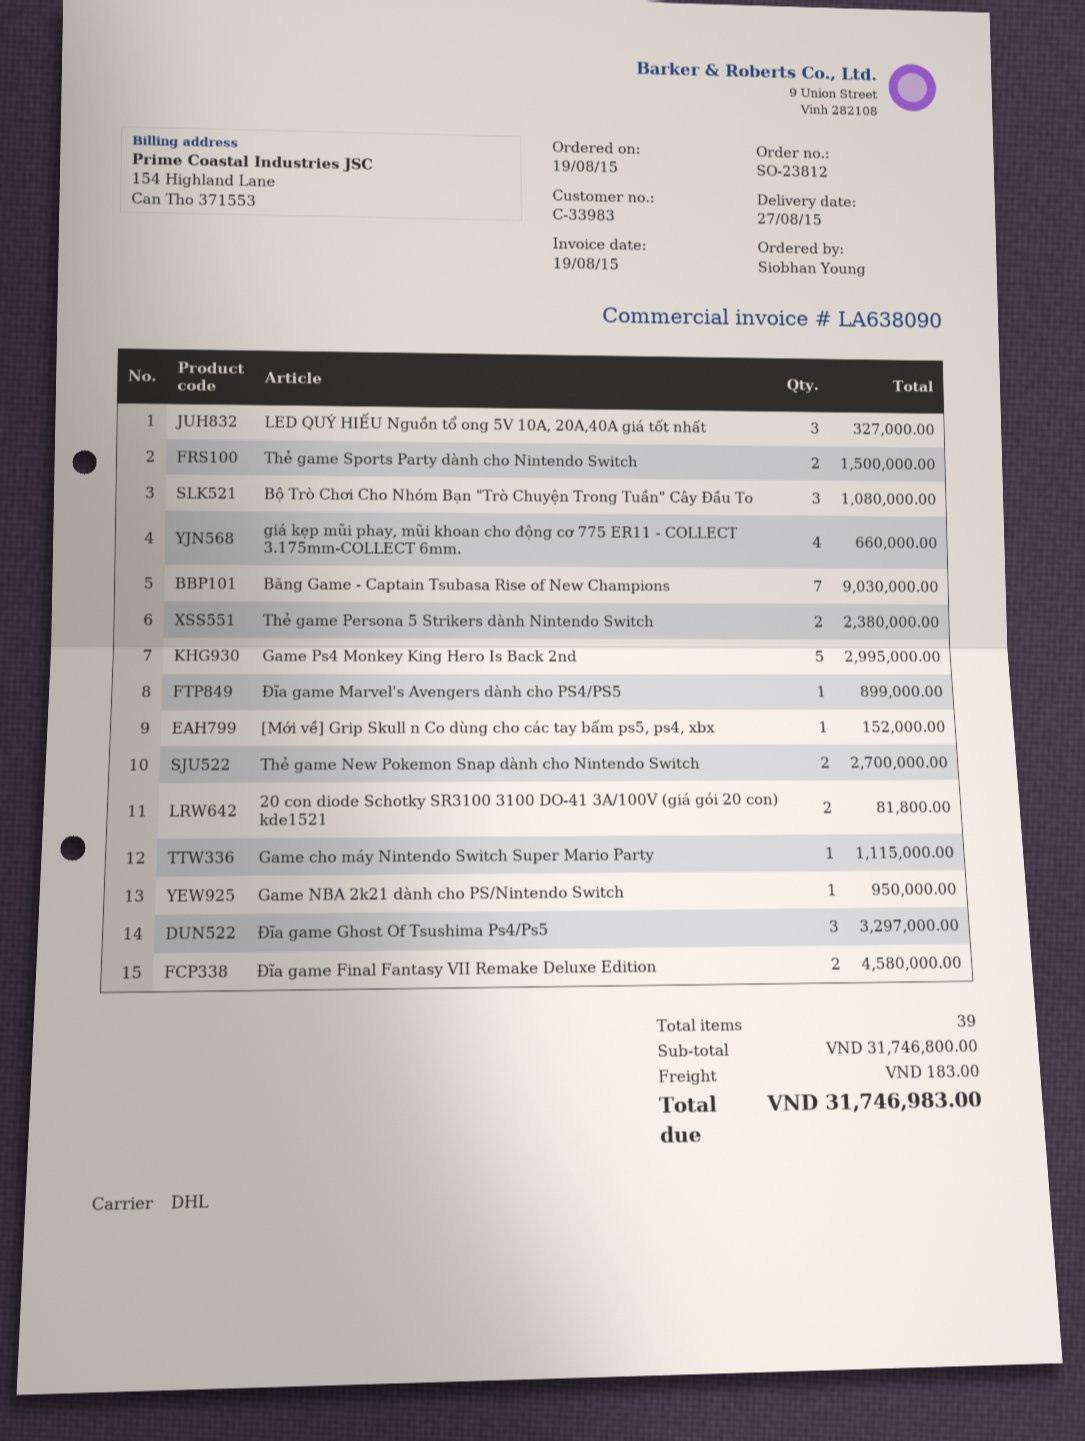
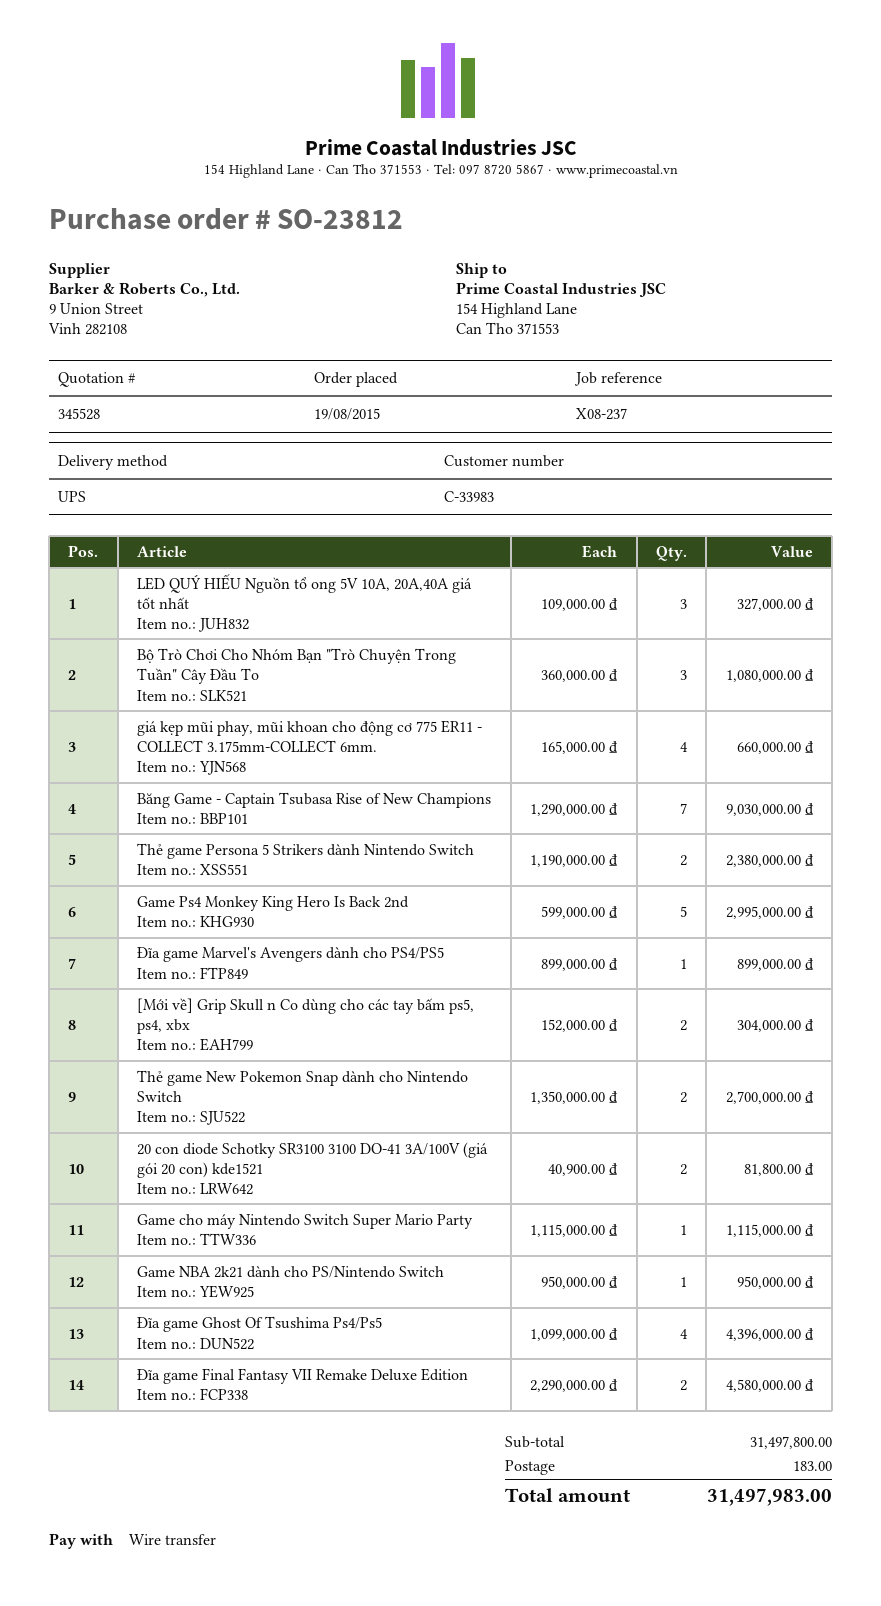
shipping method: DHL -> UPS
Thẻ game Sports Party dành cho Nintendo Switch: 2 for 1500000.00 -> none
[Mới về] Grip Skull n Co dùng cho các tay bấm ps5, ps4, xbx: 1 for 152000.00 -> 2 for 304000.00
Đĩa game Ghost Of Tsushima Ps4/Ps5: 3 for 3297000.00 -> 4 for 4396000.00
subtotal: 31746800.00 -> 31497800.00
total: 31746983.00 -> 31497983.00

